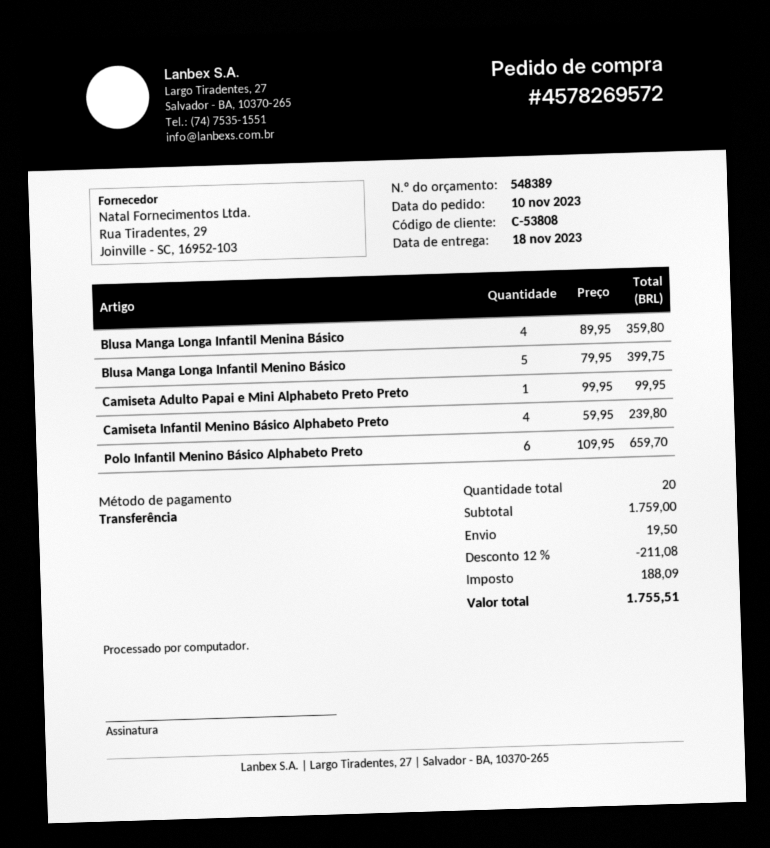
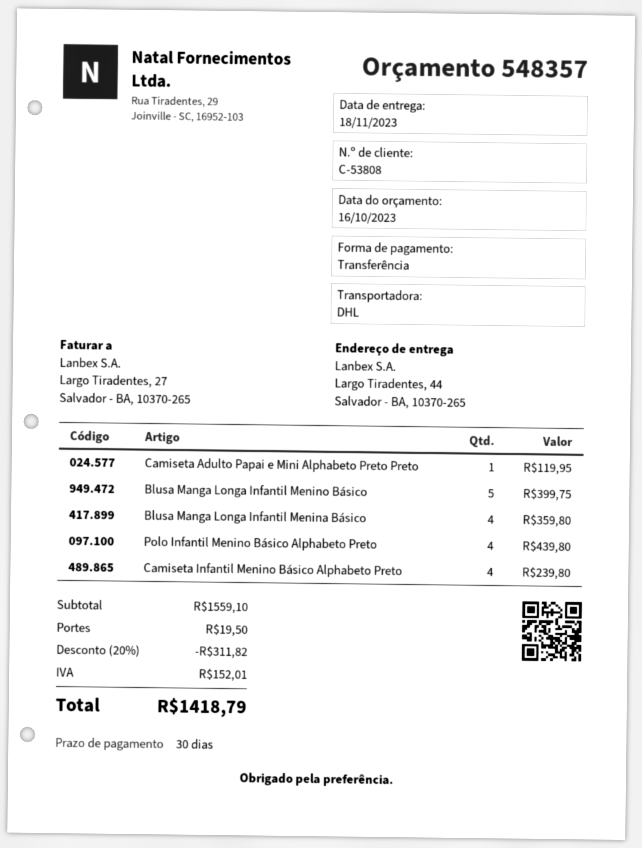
quote number: 548389 -> 548357
Camiseta Adulto Papai e Mini Alphabeto Preto Preto: 1 for 99.95 -> 1 for 119.95
Polo Infantil Menino Básico Alphabeto Preto: 6 for 659.70 -> 4 for 439.80
subtotal: 1759.00 -> 1559.10
discount: 12% = 211.08 -> 20% = 311.82
tax: 188.09 -> 152.01
total: 1755.51 -> 1418.79

